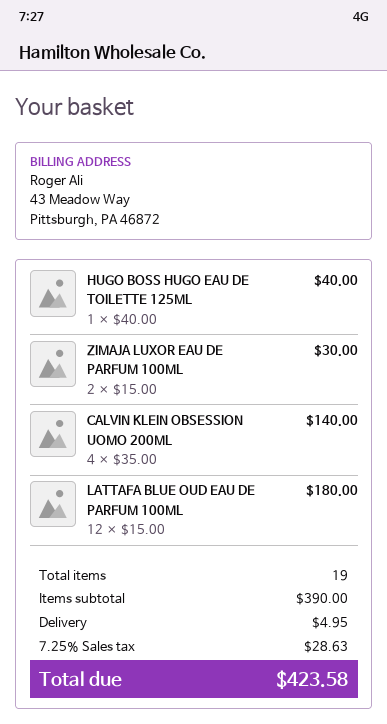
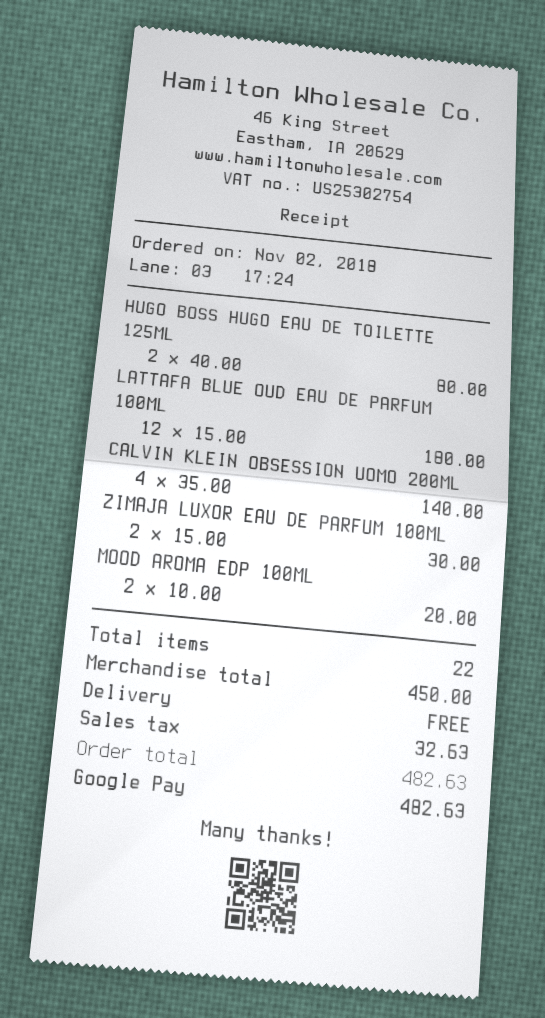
HUGO BOSS HUGO EAU DE TOILETTE 125ML: 1 x 40.00 = 40.00 -> 2 x 40.00 = 80.00
MOOD AROMA EDP 100ML: none -> 2 x 10.00 = 20.00
total quantity: 19 -> 22
subtotal: 390.00 -> 450.00
shipping: 4.95 -> 0.00
tax: 28.63 -> 32.63
total: 423.58 -> 482.63

